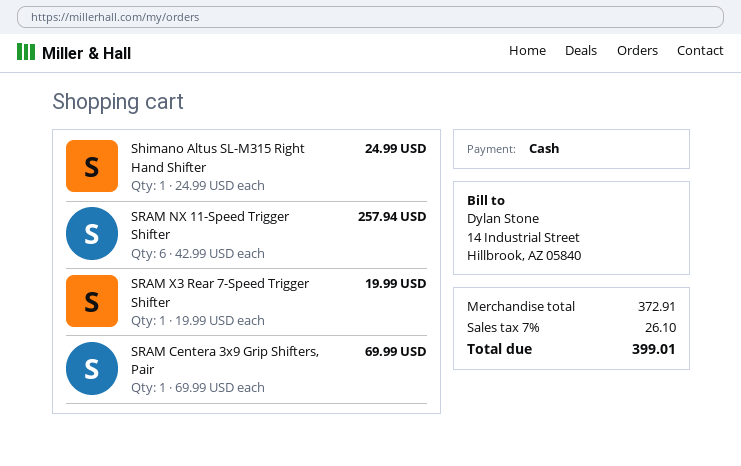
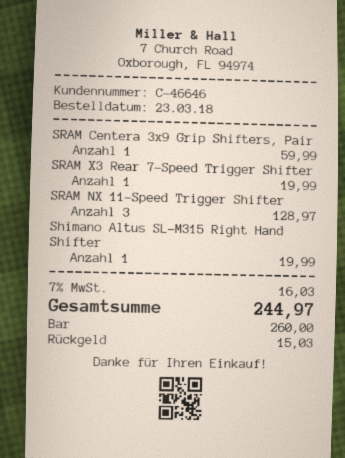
Shimano Altus SL-M315 Right Hand Shifter: 1 for 24.99 -> 1 for 19.99
SRAM NX 11-Speed Trigger Shifter: 6 for 257.94 -> 3 for 128.97
SRAM Centera 3x9 Grip Shifters, Pair: 1 for 69.99 -> 1 for 59.99
tax: 7% = 26.10 -> 7% = 16.03
total: 399.01 -> 244.97

